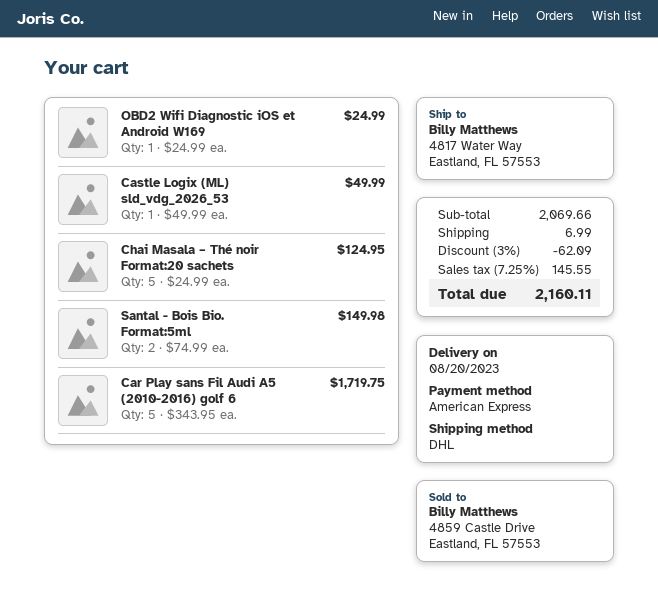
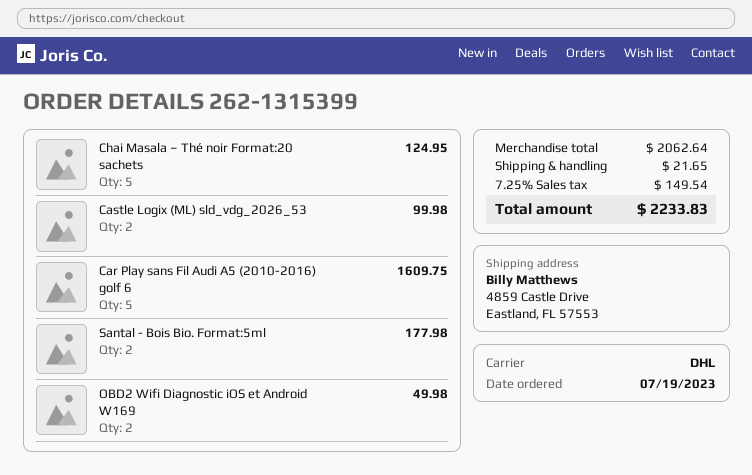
ship to: 4817 Water Way, Eastland, FL 57553 -> 4859 Castle Drive, Eastland, FL 57553
OBD2 Wifi Diagnostic iOS et Android W169: 1 for 24.99 -> 2 for 49.98
Castle Logix (ML) sld_vdg_2026_53: 1 for 49.99 -> 2 for 99.98
Santal - Bois Bio. Format:5ml: 2 for 149.98 -> 2 for 177.98
Car Play sans Fil Audi A5 (2010-2016) golf 6: 5 for 1719.75 -> 5 for 1609.75
subtotal: 2069.66 -> 2062.64
discount: 3% = 62.09 -> none
shipping: 6.99 -> 21.65
tax: 7.25% = 145.55 -> 7.25% = 149.54
total: 2160.11 -> 2233.83

